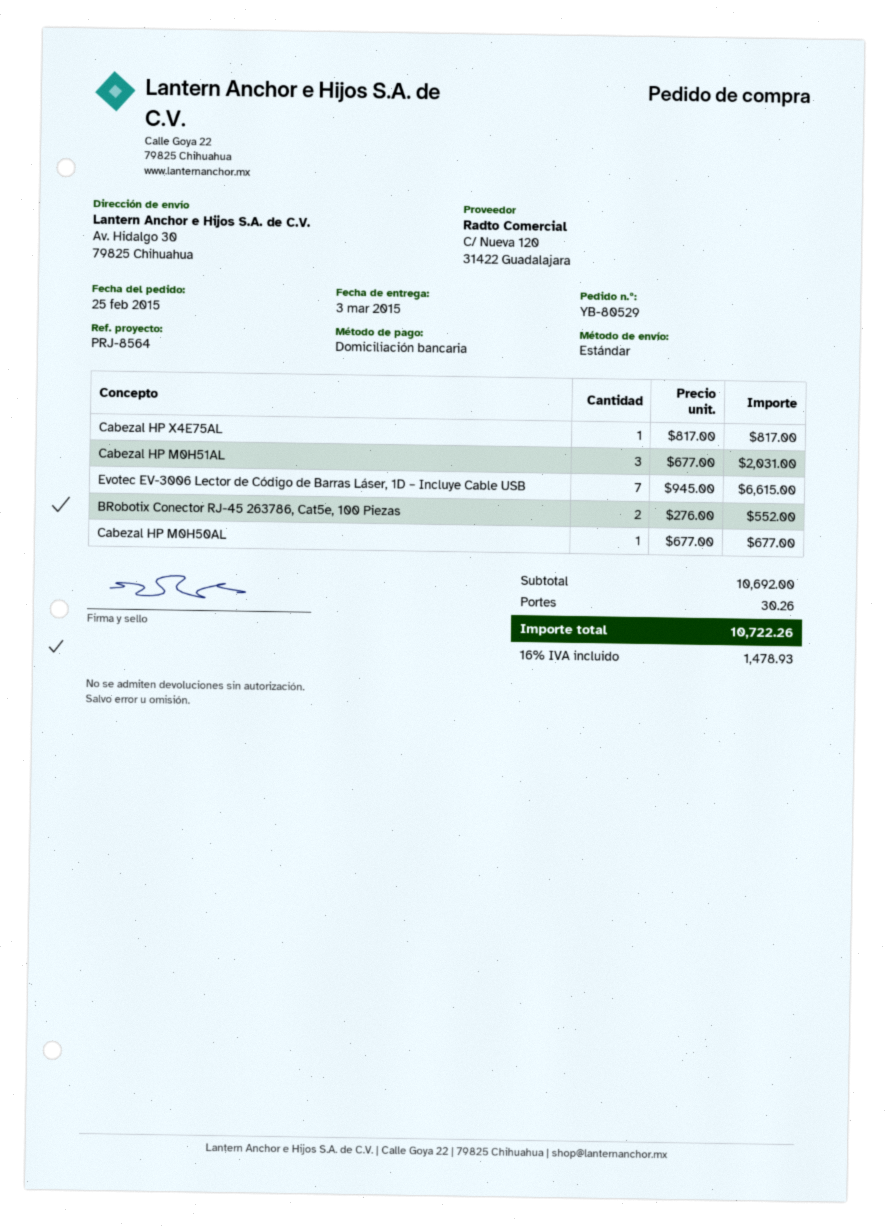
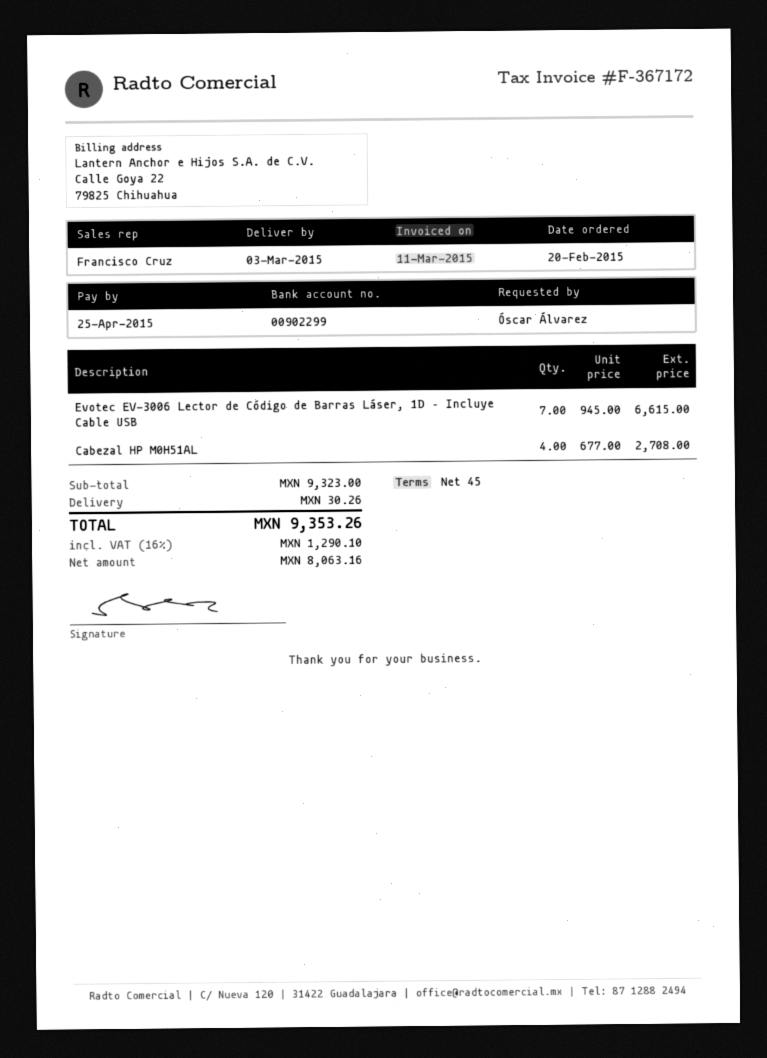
order date: 2015-02-25 -> 2015-02-20
Cabezal HP X4E75AL: 1 x 817.00 = 817.00 -> none
Cabezal HP M0H51AL: 3 x 677.00 = 2031.00 -> 4 x 677.00 = 2708.00
BRobotix Conector RJ-45 263786, Cat5e, 100 Piezas: 2 x 276.00 = 552.00 -> none
Cabezal HP M0H50AL: 1 x 677.00 = 677.00 -> none
subtotal: 10692.00 -> 9323.00
tax: 16% = 1478.93 -> 16% = 1290.10
total: 10722.26 -> 9353.26

